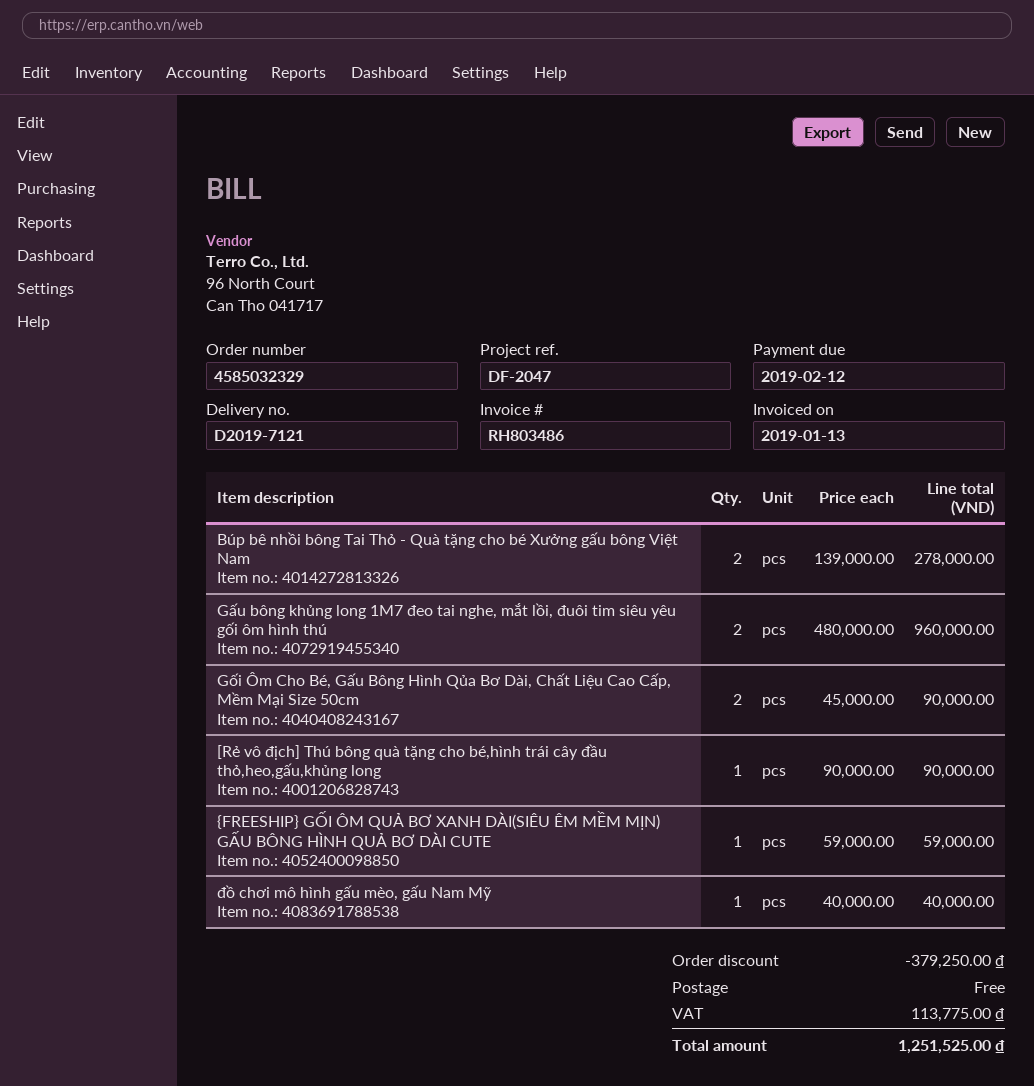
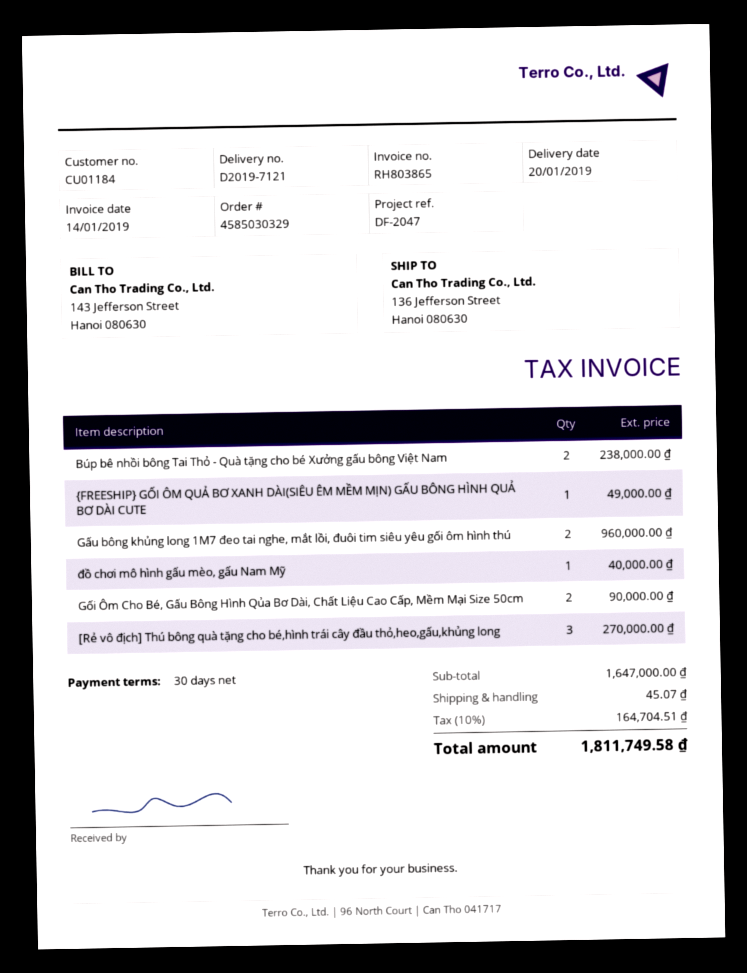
order number: 4585032329 -> 4585030329
invoice number: RH803486 -> RH803865
invoice date: 2019-01-13 -> 2019-01-14
Búp bê nhồi bông Tai Thỏ - Quà tặng cho bé Xưởng gấu bông Việt Nam: 2 for 278000.00 -> 2 for 238000.00
[Rẻ vô địch] Thú bông quà tặng cho bé,hình trái cây đầu thỏ,heo,gấu,khủng long: 1 for 90000.00 -> 3 for 270000.00
{FREESHIP} GỐI ÔM QUẢ BƠ XANH DÀI(SIÊU ÊM MỀM MỊN) GẤU BÔNG HÌNH QUẢ BƠ DÀI CUTE: 1 for 59000.00 -> 1 for 49000.00
discount: 379250.00 -> none
shipping: 0.00 -> 45.07
tax: 113775.00 -> 164704.51
total: 1251525.00 -> 1811749.58

